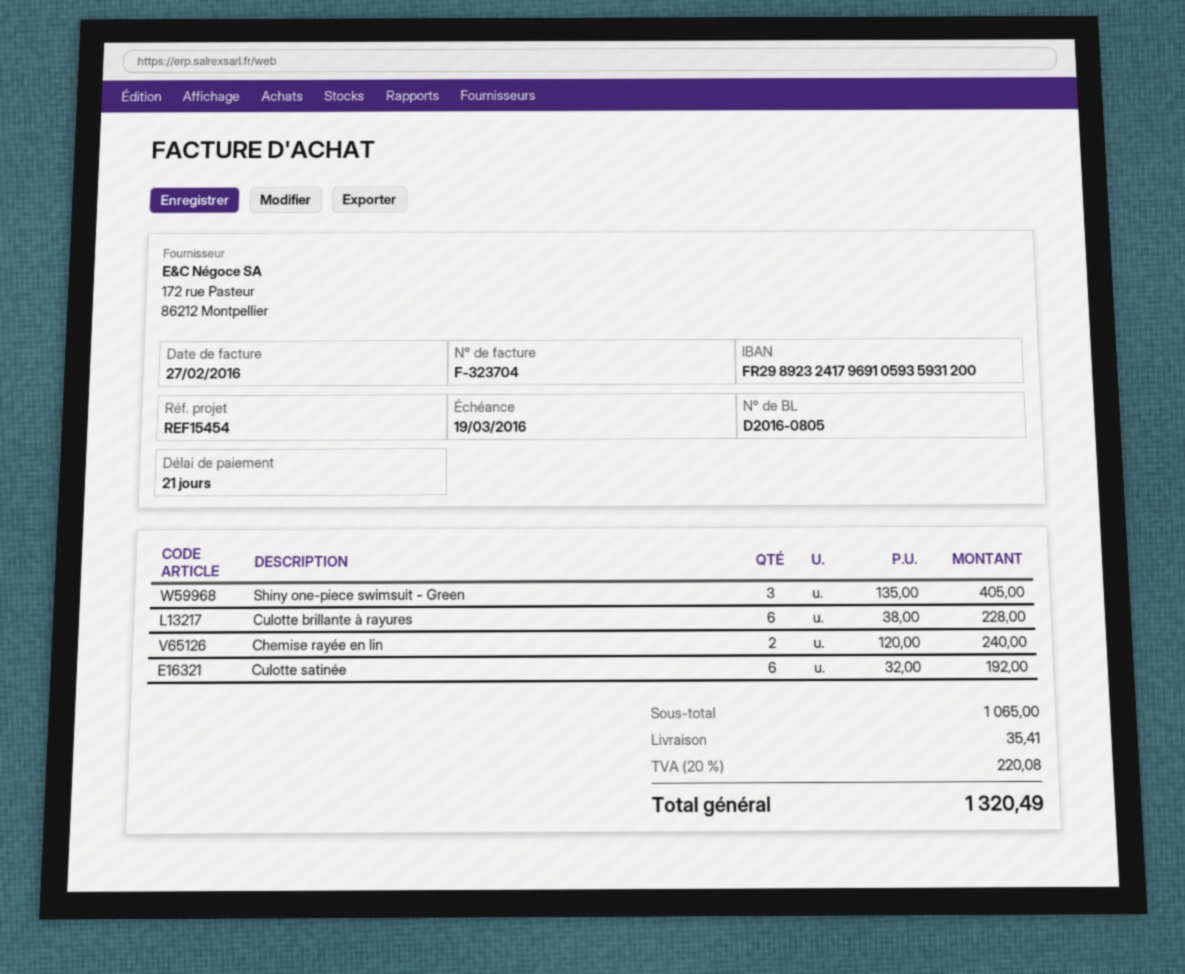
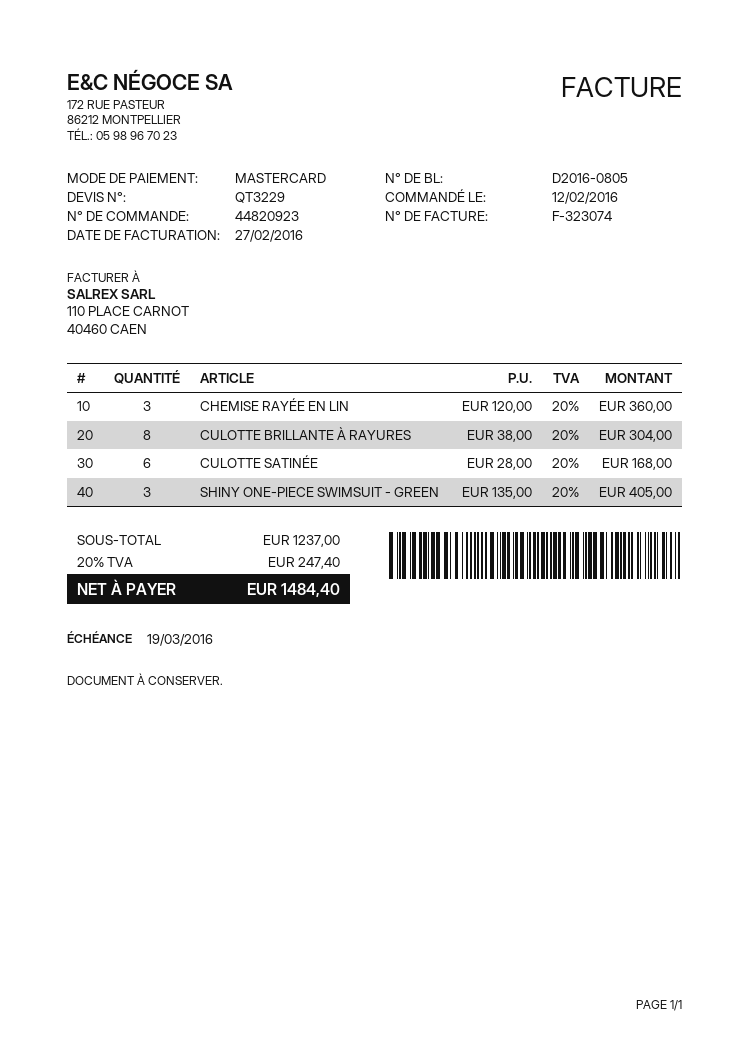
invoice number: F-323704 -> F-323074
Culotte brillante à rayures: 6 x 38.00 = 228.00 -> 8 x 38.00 = 304.00
Chemise rayée en lin: 2 x 120.00 = 240.00 -> 3 x 120.00 = 360.00
Culotte satinée: 6 x 32.00 = 192.00 -> 6 x 28.00 = 168.00
subtotal: 1065.00 -> 1237.00
shipping: 35.41 -> none
tax: 20% = 220.08 -> 20% = 247.40
total: 1320.49 -> 1484.40

